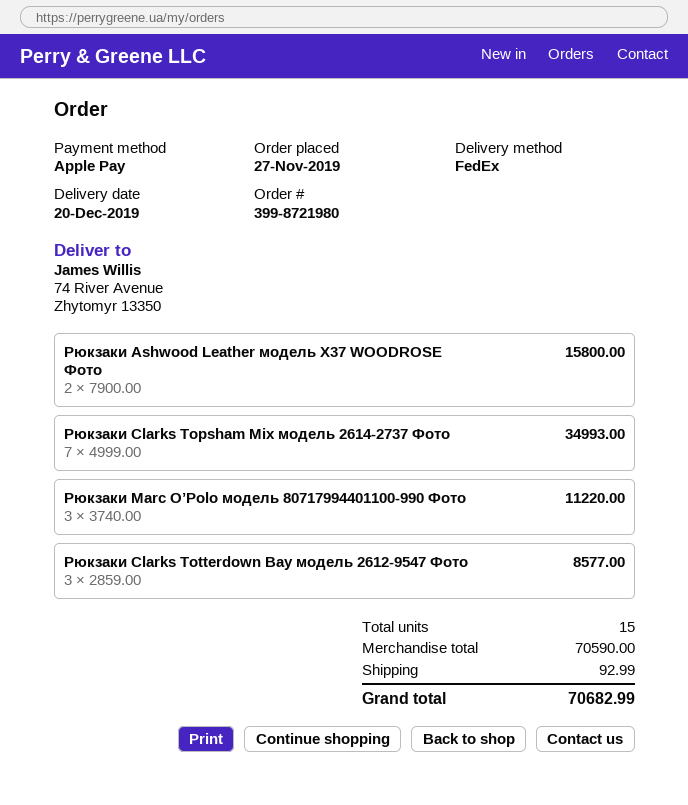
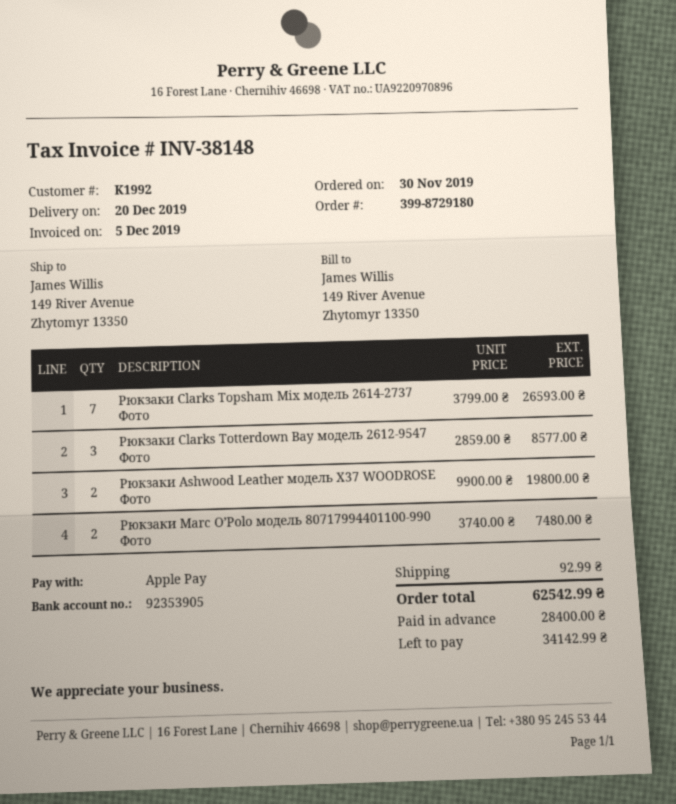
order number: 399-8721980 -> 399-8729180
order date: 2019-11-27 -> 2019-11-30
ship to: 74 River Avenue, Zhytomyr 13350 -> 149 River Avenue, Zhytomyr 13350
Рюкзаки Ashwood Leather модель X37 WOODROSE Фото: 2 x 7900.00 = 15800.00 -> 2 x 9900.00 = 19800.00
Рюкзаки Clarks Topsham Mix модель 2614-2737 Фото: 7 x 4999.00 = 34993.00 -> 7 x 3799.00 = 26593.00
Рюкзаки Marc O’Polo модель 80717994401100-990 Фото: 3 x 3740.00 = 11220.00 -> 2 x 3740.00 = 7480.00
total: 70682.99 -> 62542.99

